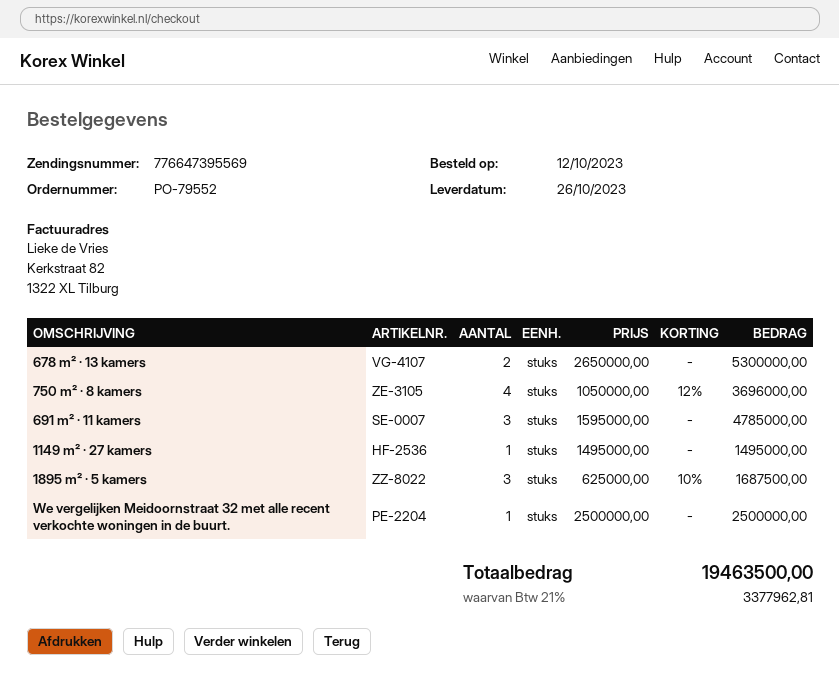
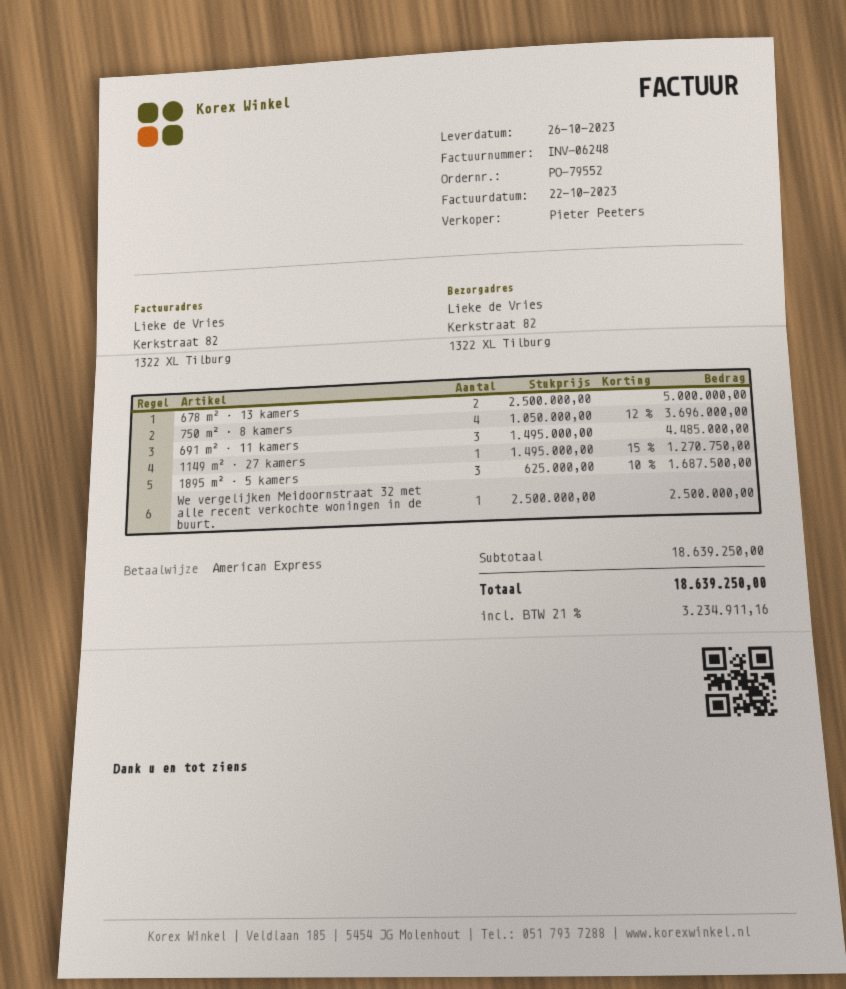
678 m² · 13 kamers: 2 x 2650000.00 = 5300000.00 -> 2 x 2500000.00 = 5000000.00
691 m² · 11 kamers: 3 x 1595000.00 = 4785000.00 -> 3 x 1495000.00 = 4485000.00
1149 m² · 27 kamers: 1 x 1495000.00 = 1495000.00 -> 1 x 1495000.00 - 15% = 1270750.00
tax: 21% = 3377962.81 -> 21% = 3234911.16
total: 19463500.00 -> 18639250.00

